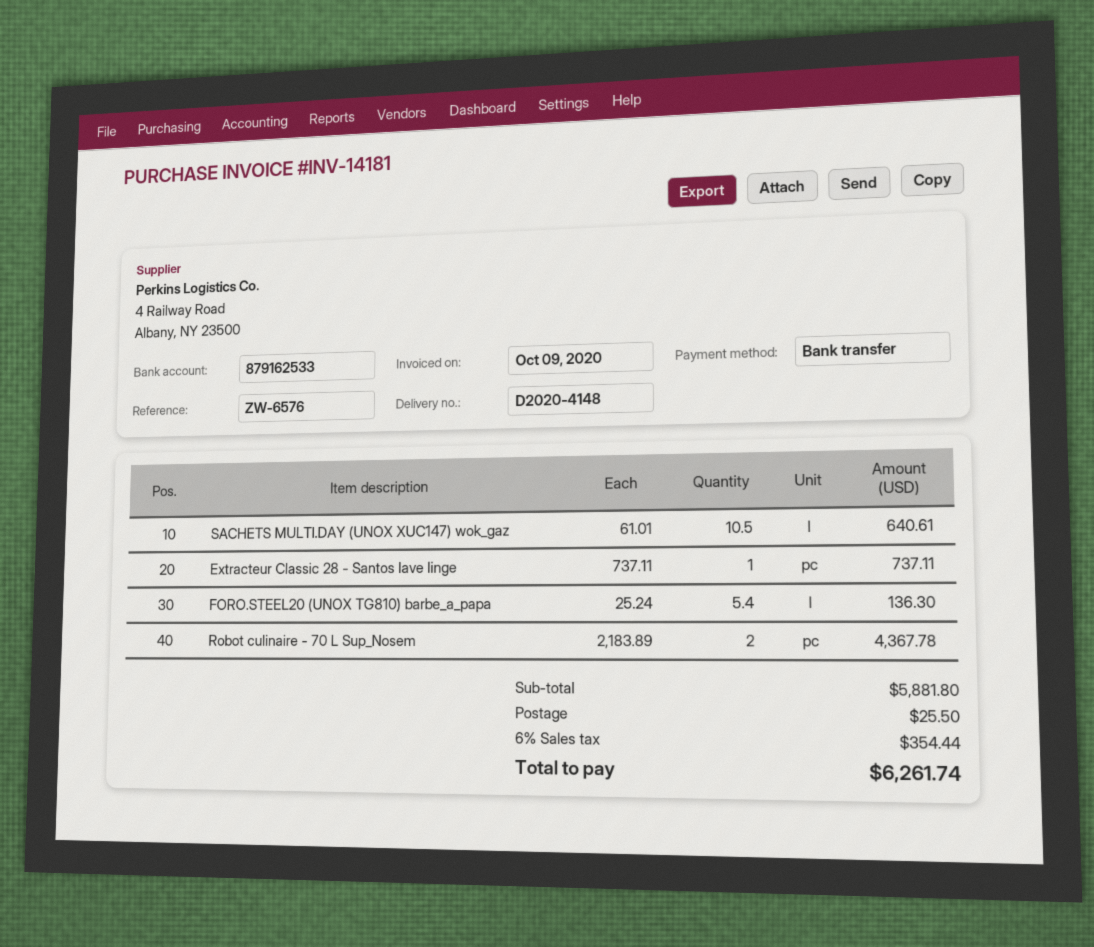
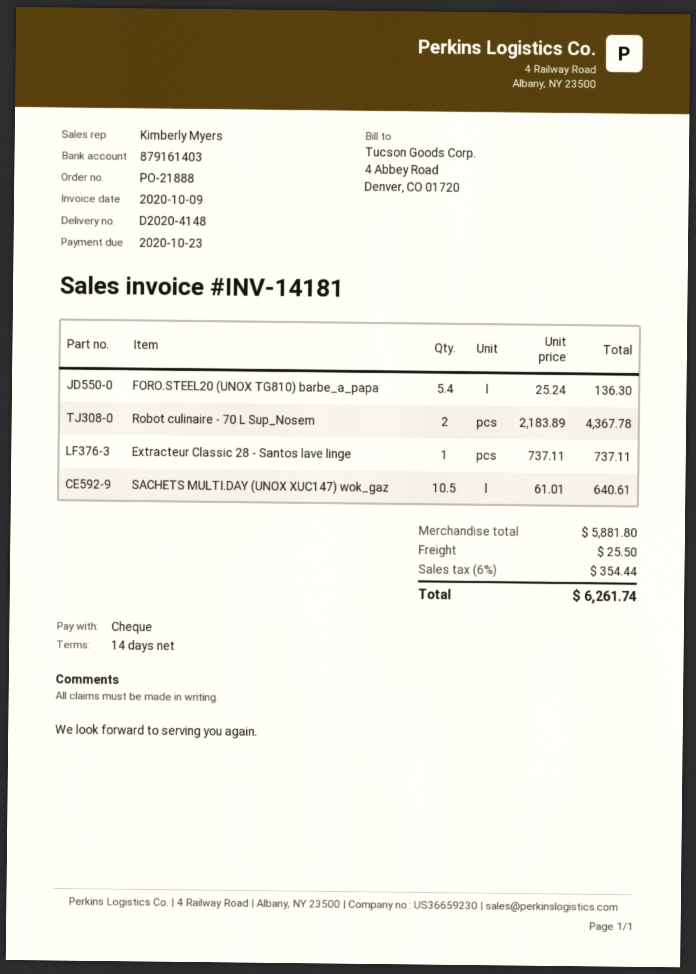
payment method: bank transfer -> cheque
bank account: 879162533 -> 879161403

